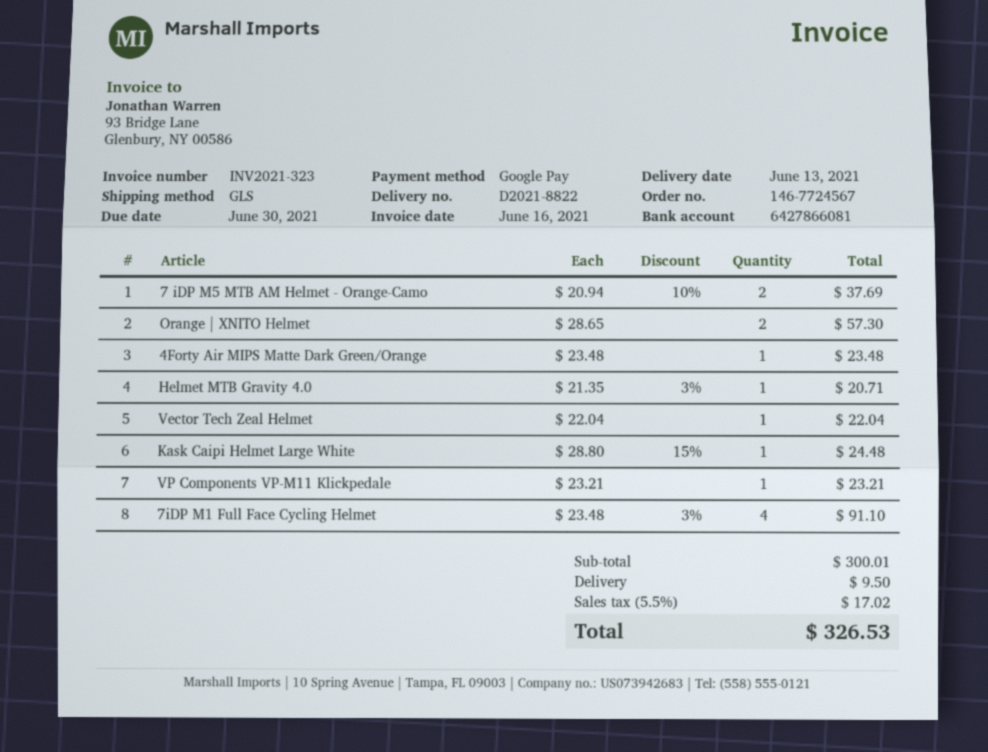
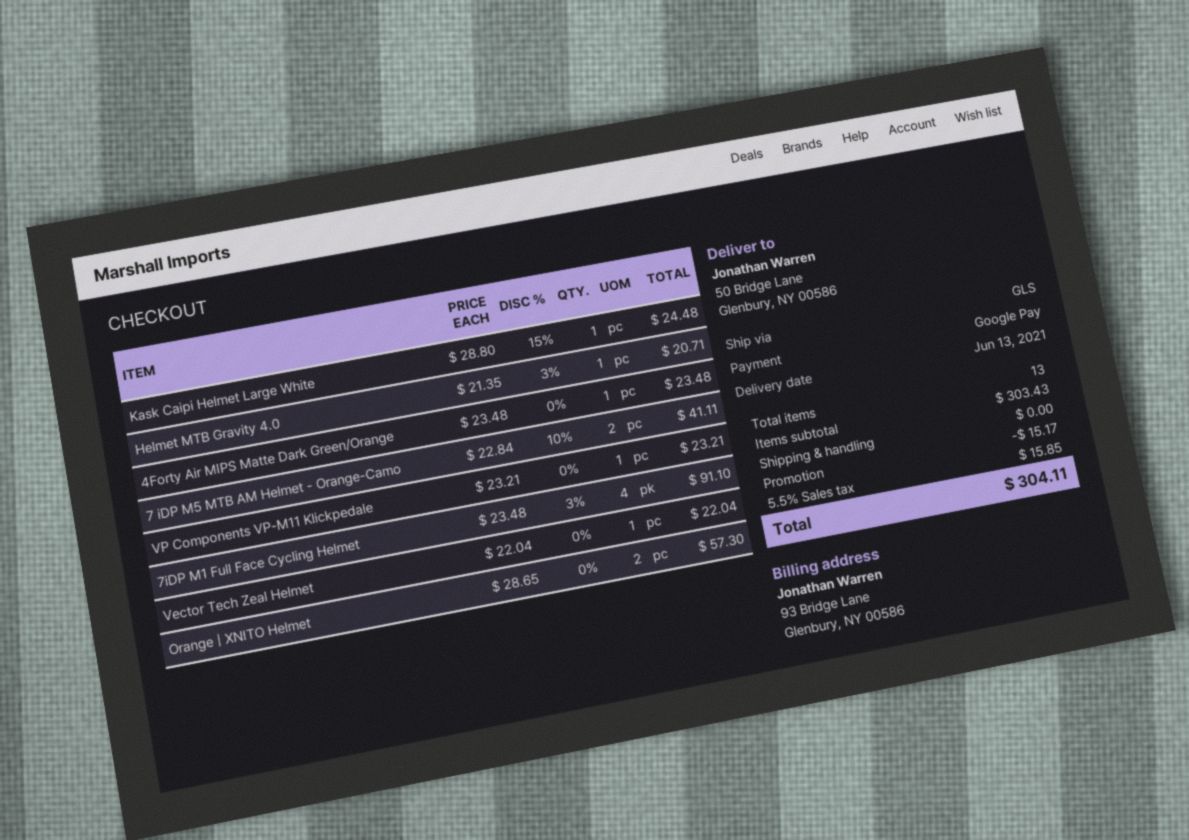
7 iDP M5 MTB AM Helmet - Orange-Camo: 2 x 20.94 - 10% = 37.69 -> 2 x 22.84 - 10% = 41.11
subtotal: 300.01 -> 303.43
discount: none -> 15.17
shipping: 9.50 -> 0.00
tax: 5.5% = 17.02 -> 5.5% = 15.85
total: 326.53 -> 304.11

